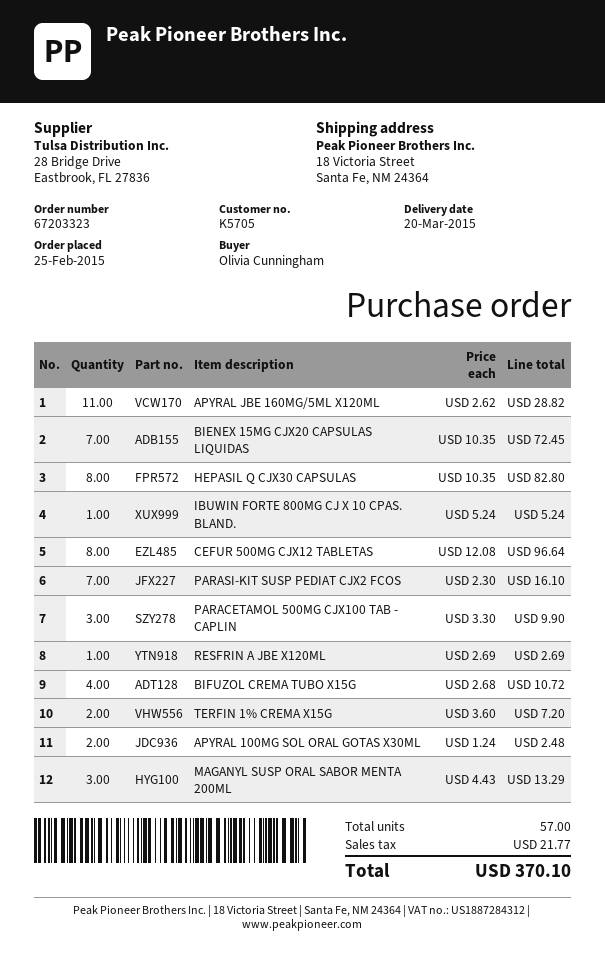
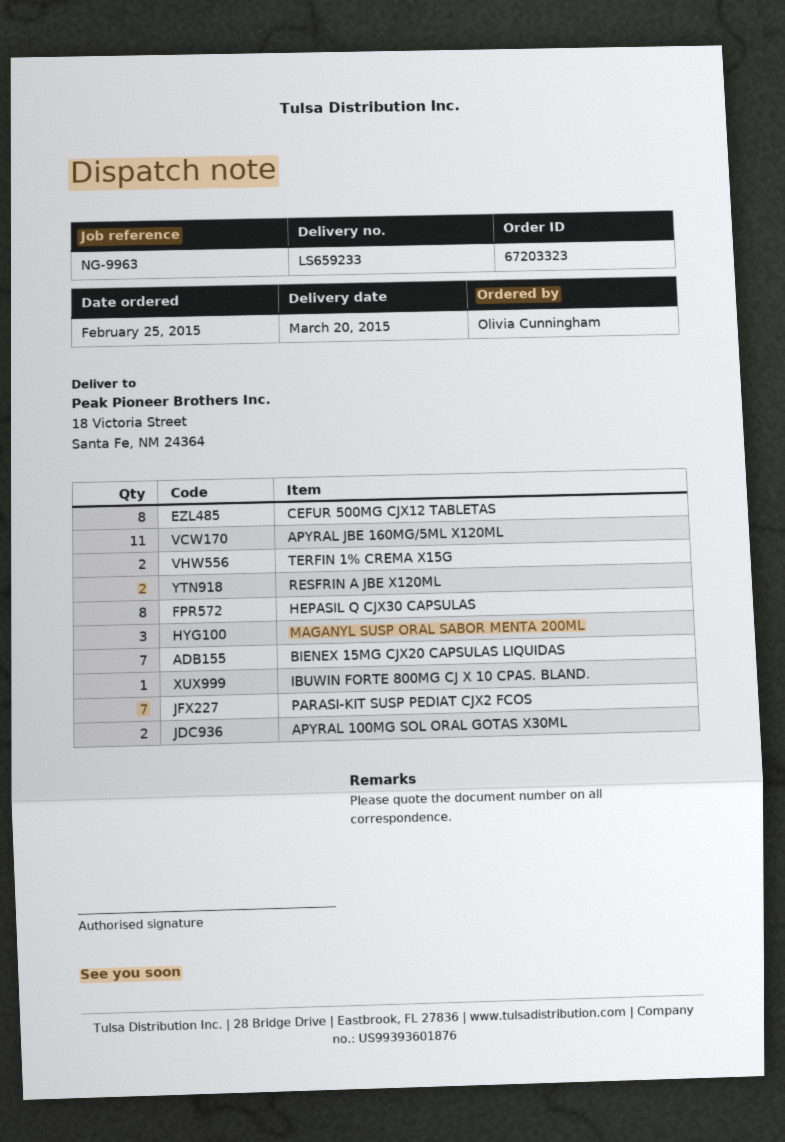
PARACETAMOL 500MG CJX100 TAB - CAPLIN: 3 -> none
RESFRIN A JBE X120ML: 1 -> 2
BIFUZOL CREMA TUBO X15G: 4 -> none

